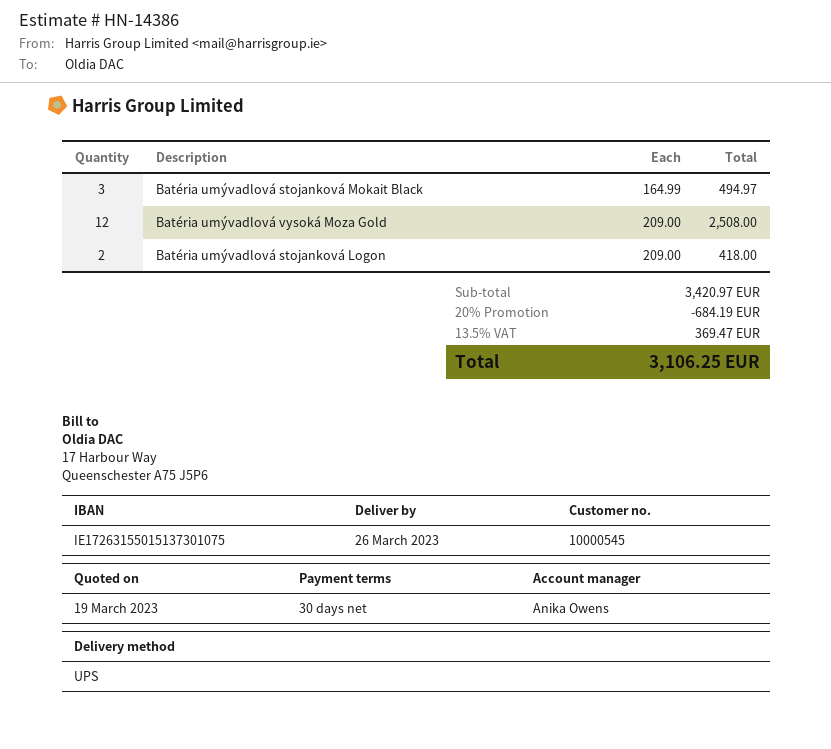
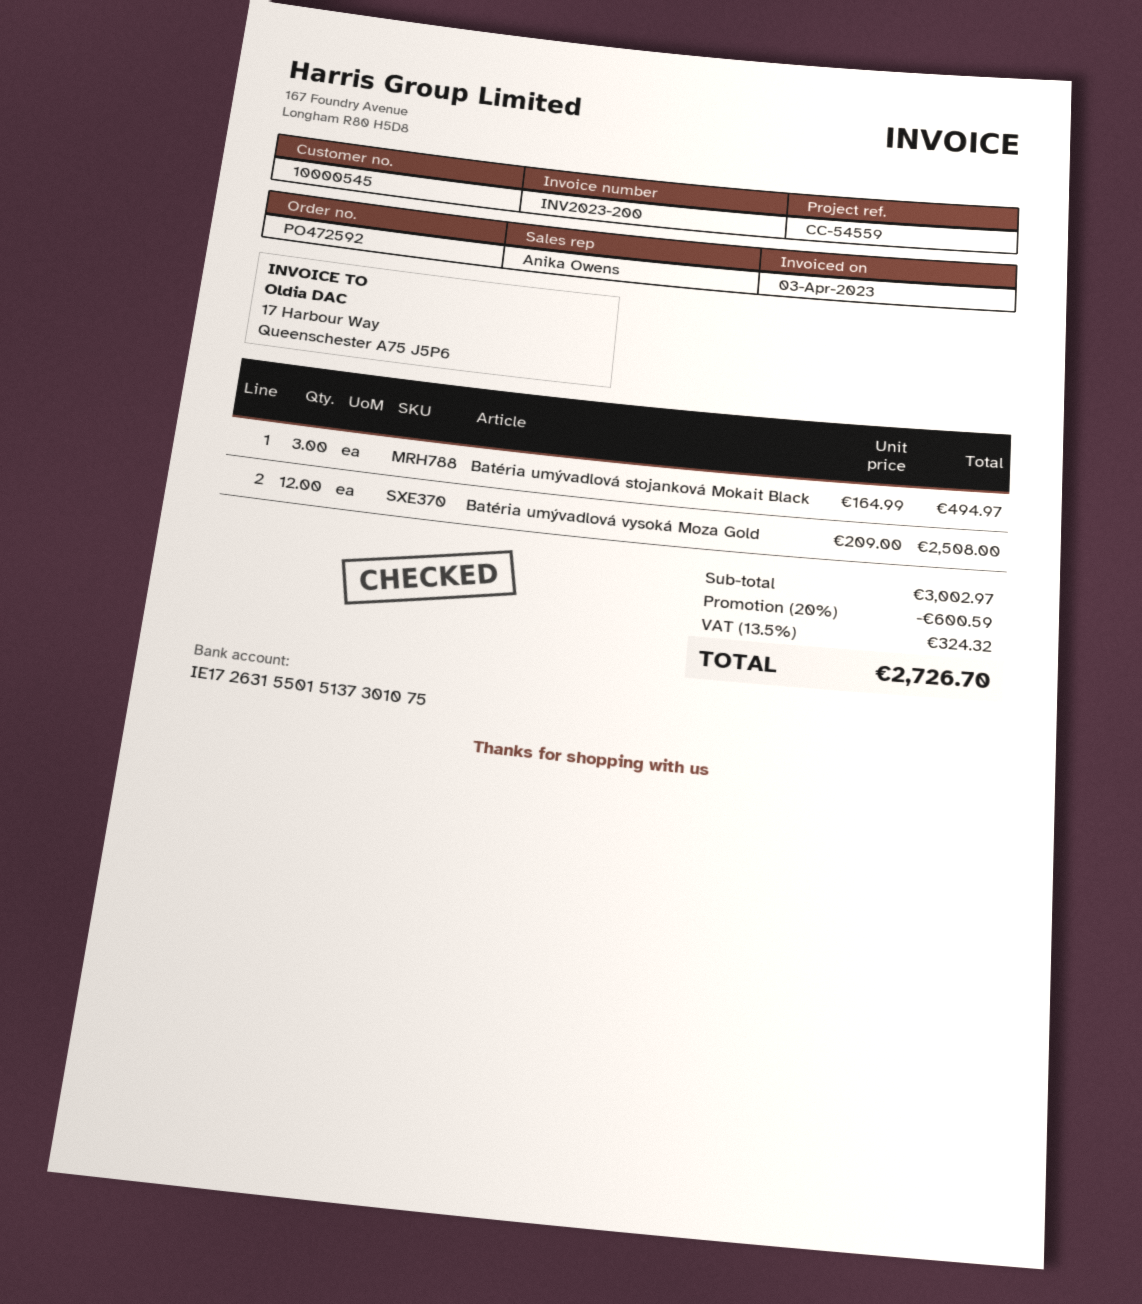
Batéria umývadlová stojanková Logon: 2 x 209.00 = 418.00 -> none
subtotal: 3420.97 -> 3002.97
discount: 20% = 684.19 -> 20% = 600.59
tax: 13.5% = 369.47 -> 13.5% = 324.32
total: 3106.25 -> 2726.70

